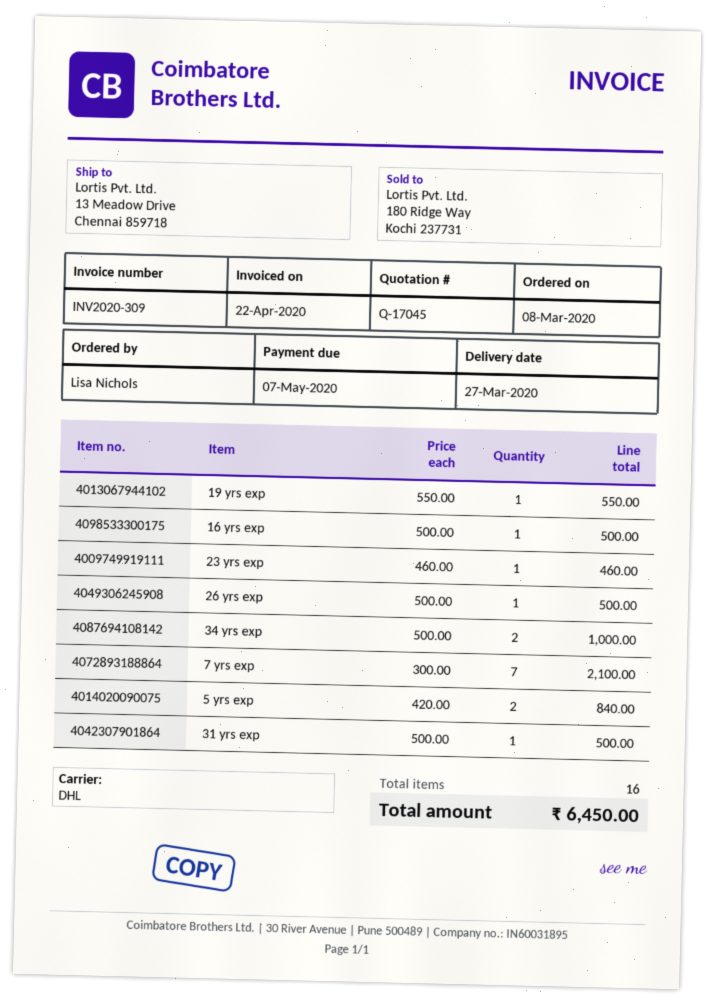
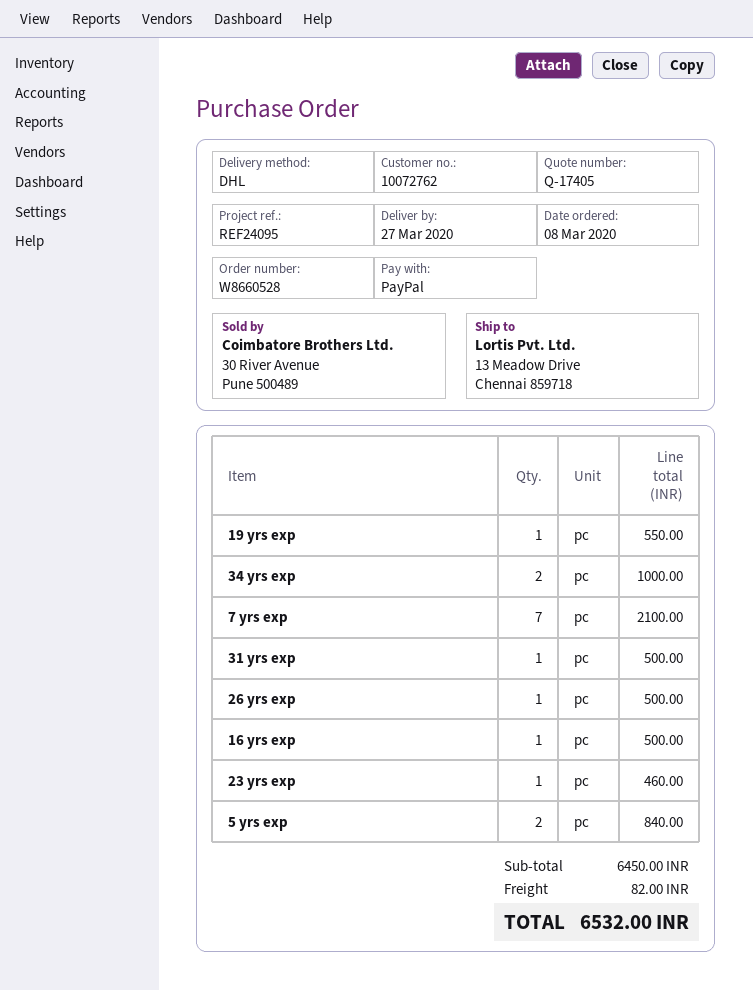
quote number: Q-17045 -> Q-17405
shipping: none -> 82.00
total: 6450.00 -> 6532.00

